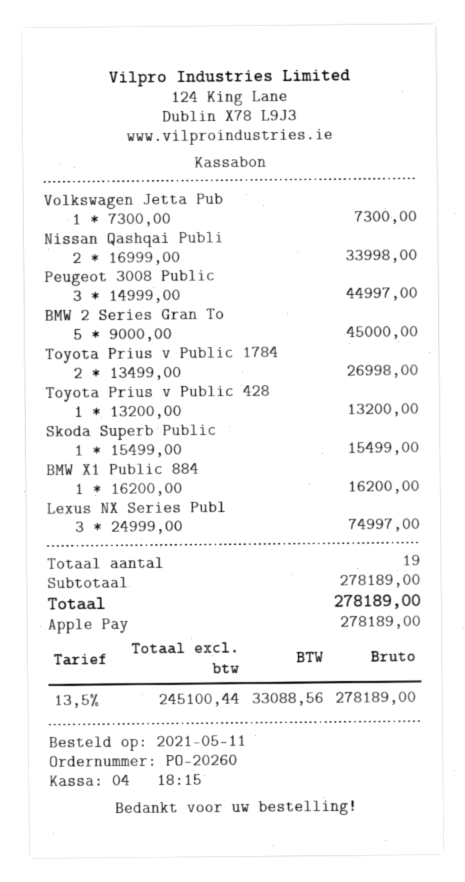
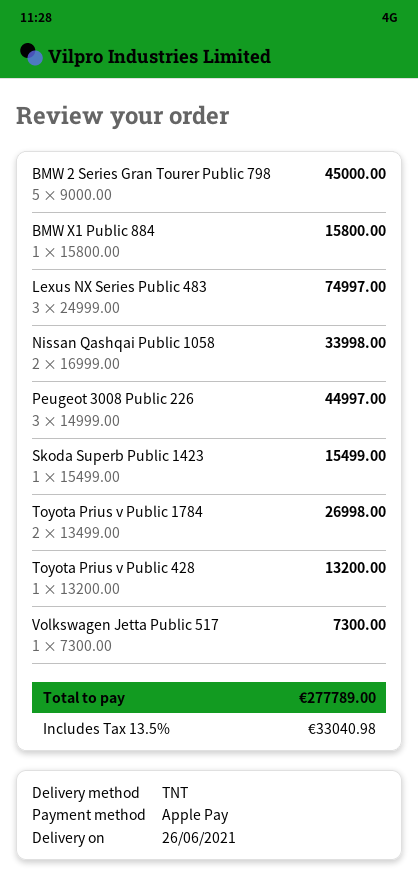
BMW X1 Public 884: 1 x 16200.00 = 16200.00 -> 1 x 15800.00 = 15800.00
tax: 13.5% = 33088.56 -> 13.5% = 33040.98
total: 278189.00 -> 277789.00

